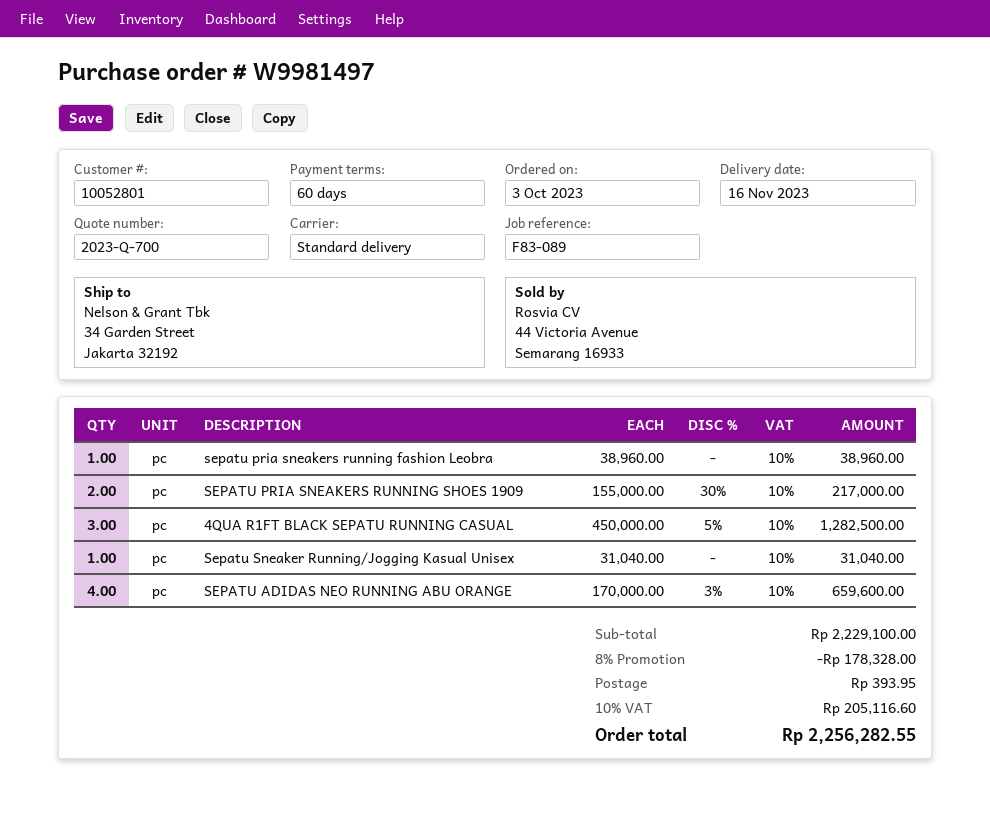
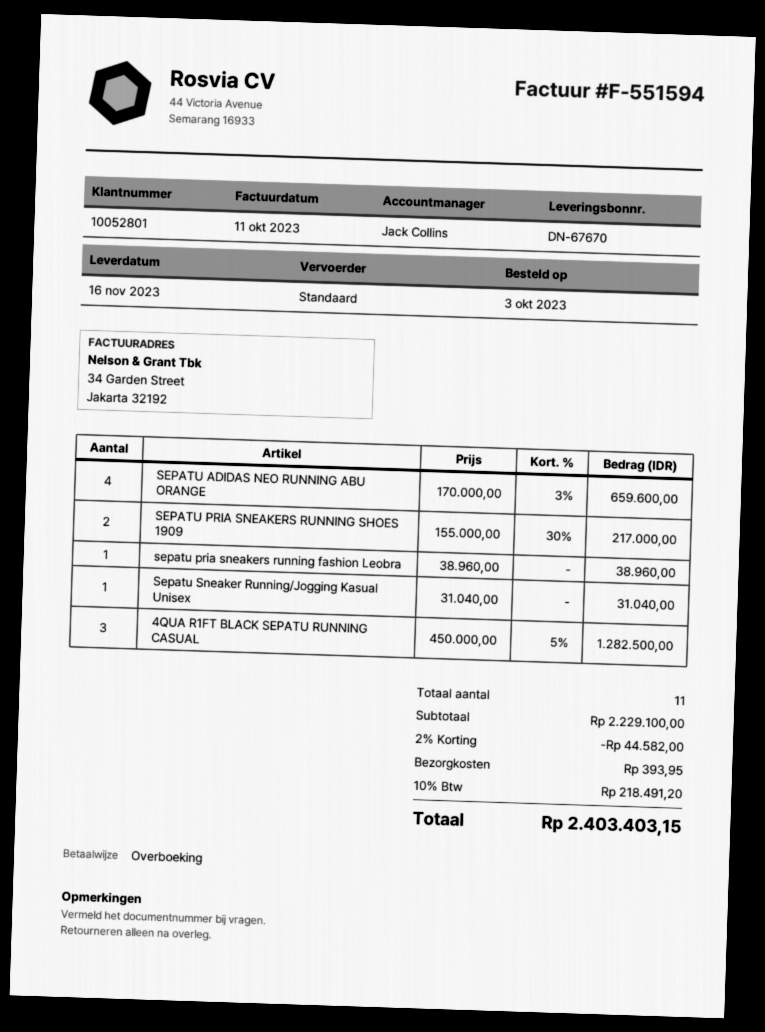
discount: 8% = 178328.00 -> 2% = 44582.00
tax: 10% = 205116.60 -> 10% = 218491.20
total: 2256282.55 -> 2403403.15

